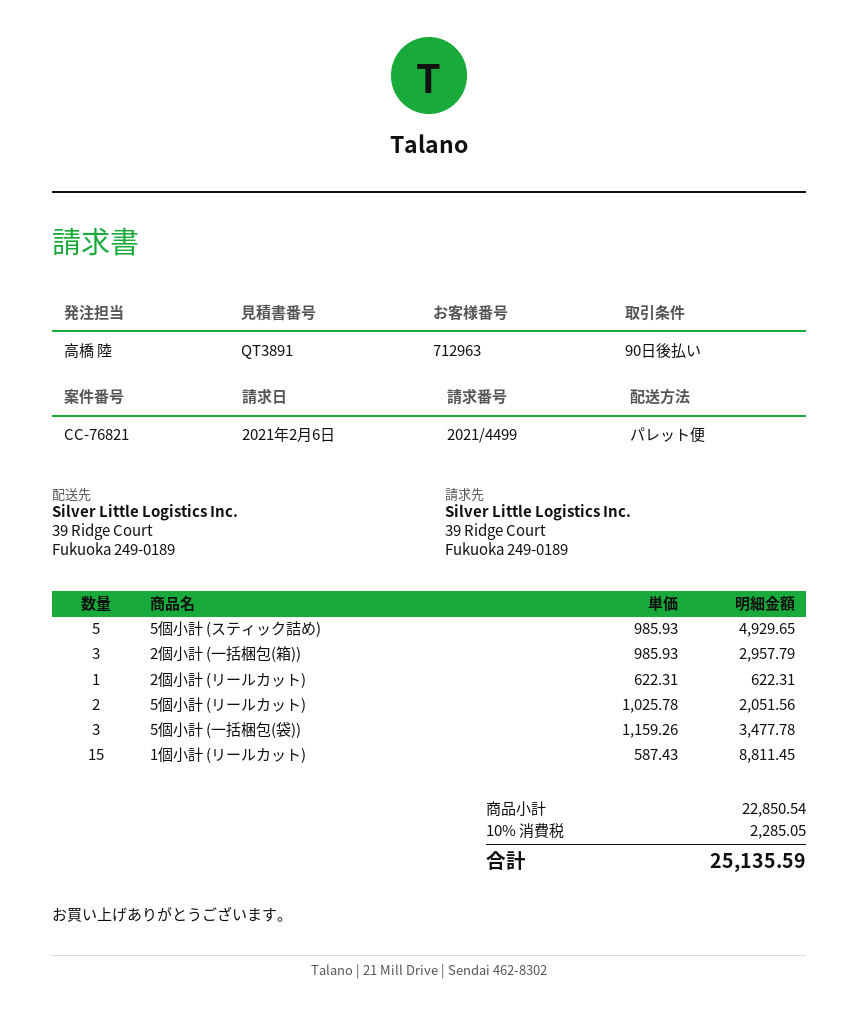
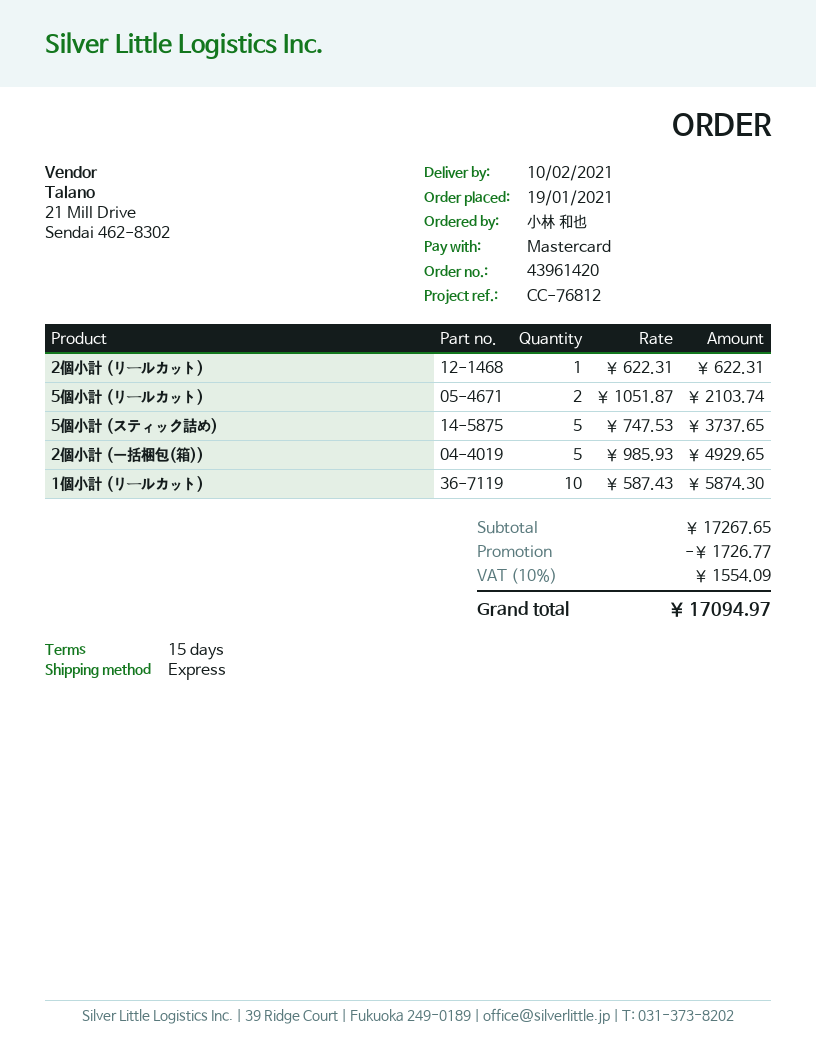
payment terms: 90 days -> 15 days
reference: CC-76821 -> CC-76812
ordered by: 高橋 陸 -> 小林 和也
shipping method: pallet freight -> express
5個小計 (スティック詰め): 5 x 985.93 = 4929.65 -> 5 x 747.53 = 3737.65
2個小計 (一括梱包(箱)): 3 x 985.93 = 2957.79 -> 5 x 985.93 = 4929.65
5個小計 (リールカット): 2 x 1025.78 = 2051.56 -> 2 x 1051.87 = 2103.74
5個小計 (一括梱包(袋)): 3 x 1159.26 = 3477.78 -> none
1個小計 (リールカット): 15 x 587.43 = 8811.45 -> 10 x 587.43 = 5874.30
subtotal: 22850.54 -> 17267.65
discount: none -> 1726.77
tax: 10% = 2285.05 -> 10% = 1554.09
total: 25135.59 -> 17094.97

